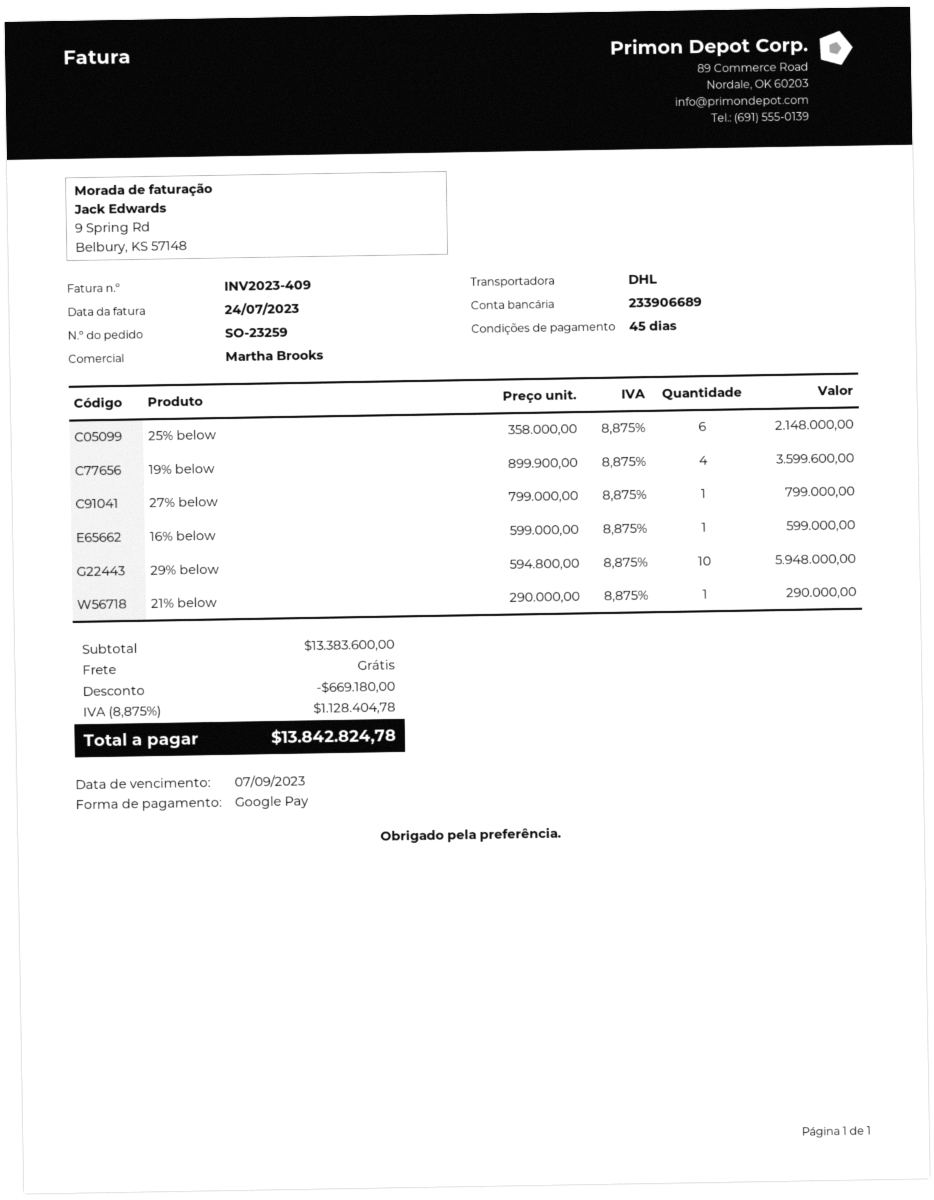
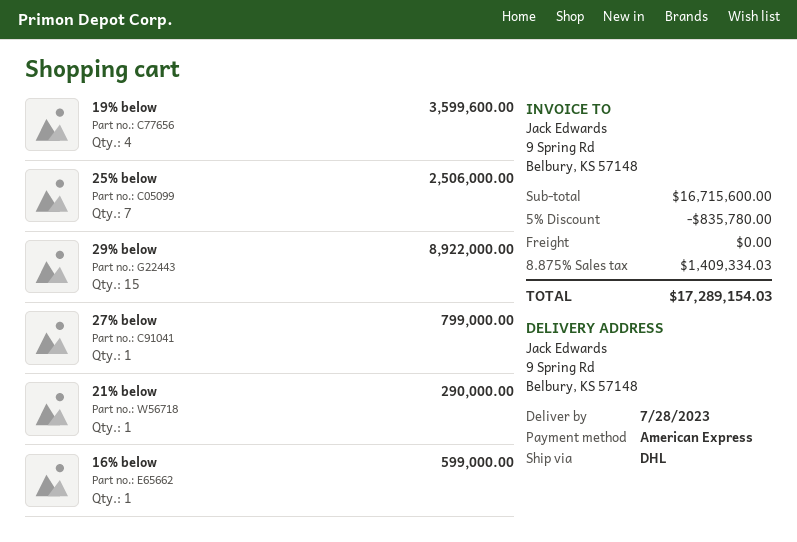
payment method: Google Pay -> American Express
25% below: 6 for 2148000.00 -> 7 for 2506000.00
29% below: 10 for 5948000.00 -> 15 for 8922000.00
subtotal: 13383600.00 -> 16715600.00
discount: 669180.00 -> 835780.00
tax: 8.875% = 1128404.78 -> 8.875% = 1409334.03
total: 13842824.78 -> 17289154.03

